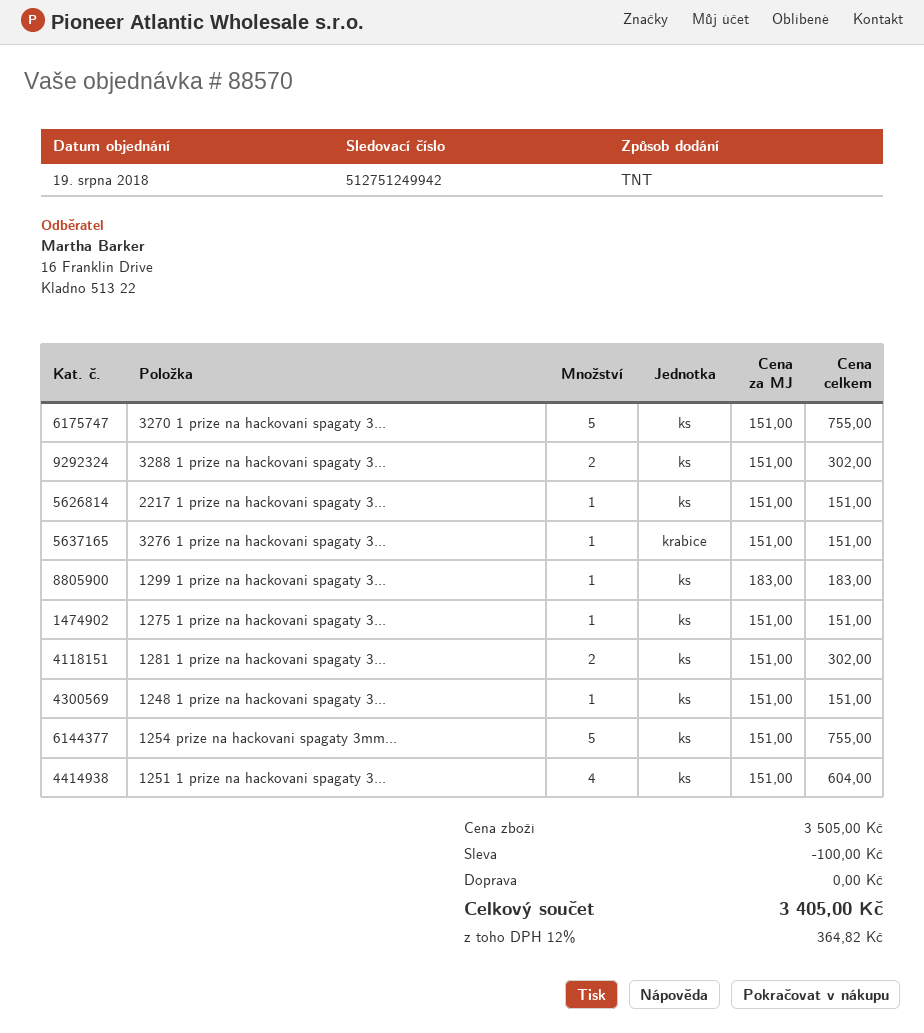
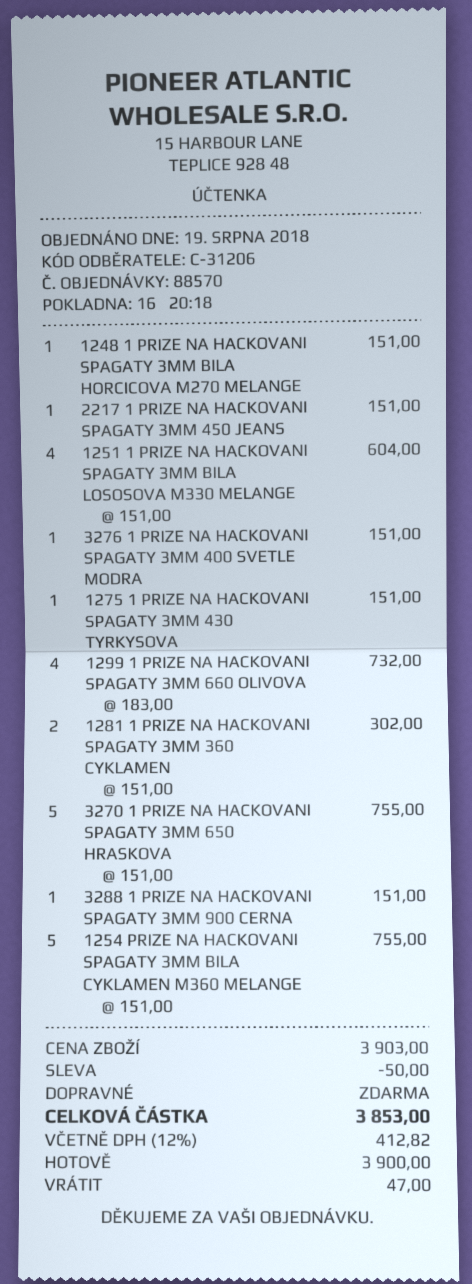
3288 1 prize na hackovani spagaty 3...: 2 x 151.00 = 302.00 -> 1 x 151.00 = 151.00
1299 1 prize na hackovani spagaty 3...: 1 x 183.00 = 183.00 -> 4 x 183.00 = 732.00
subtotal: 3505.00 -> 3903.00
discount: 100.00 -> 50.00
tax: 12% = 364.82 -> 12% = 412.82
total: 3405.00 -> 3853.00

